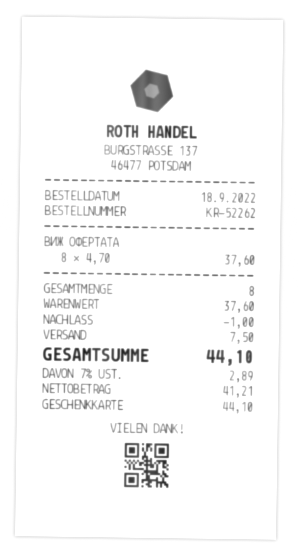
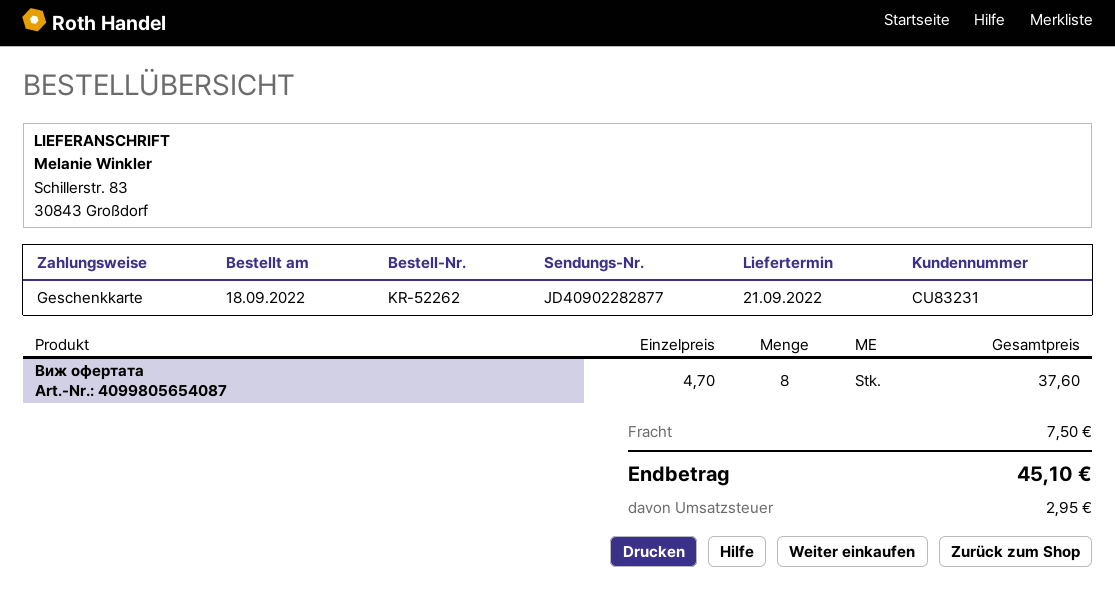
discount: 1.00 -> none
tax: 2.89 -> 2.95
total: 44.10 -> 45.10

